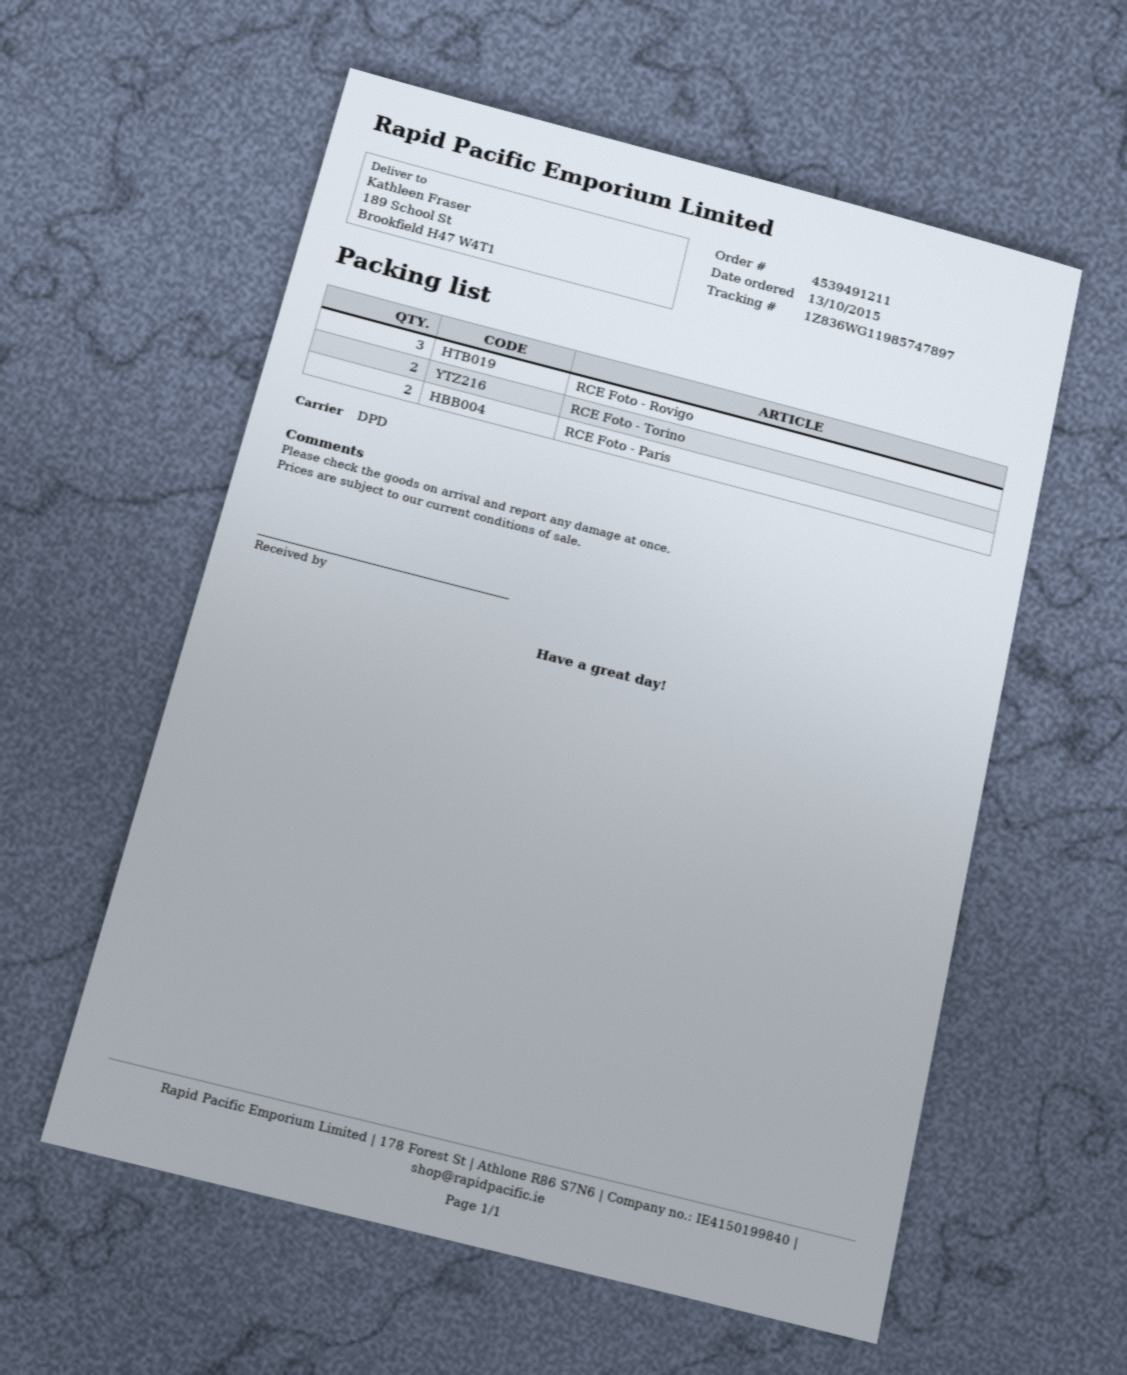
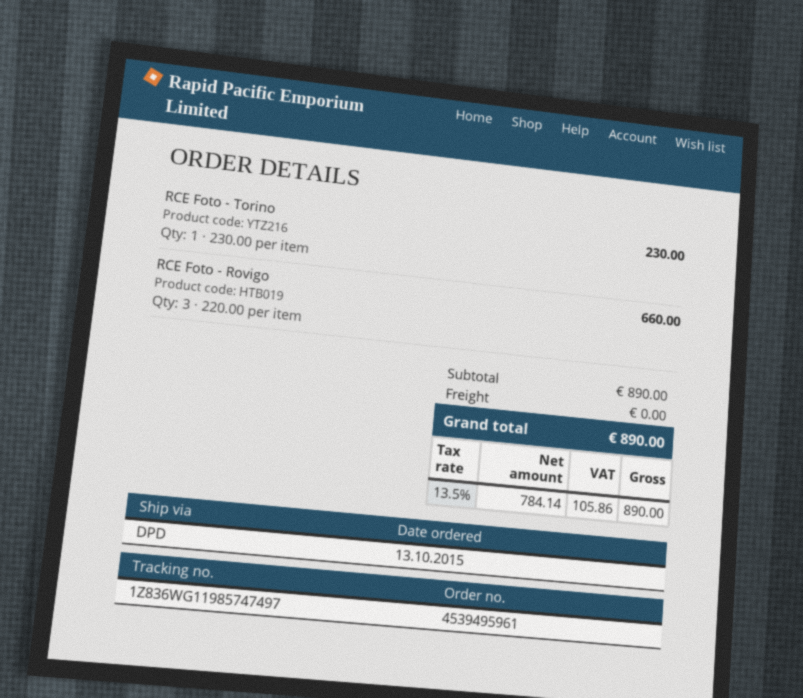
order number: 4539491211 -> 4539495961
tracking number: 1Z836WG11985747897 -> 1Z836WG11985747497
RCE Foto - Torino: 2 -> 1
RCE Foto - Paris: 2 -> none

